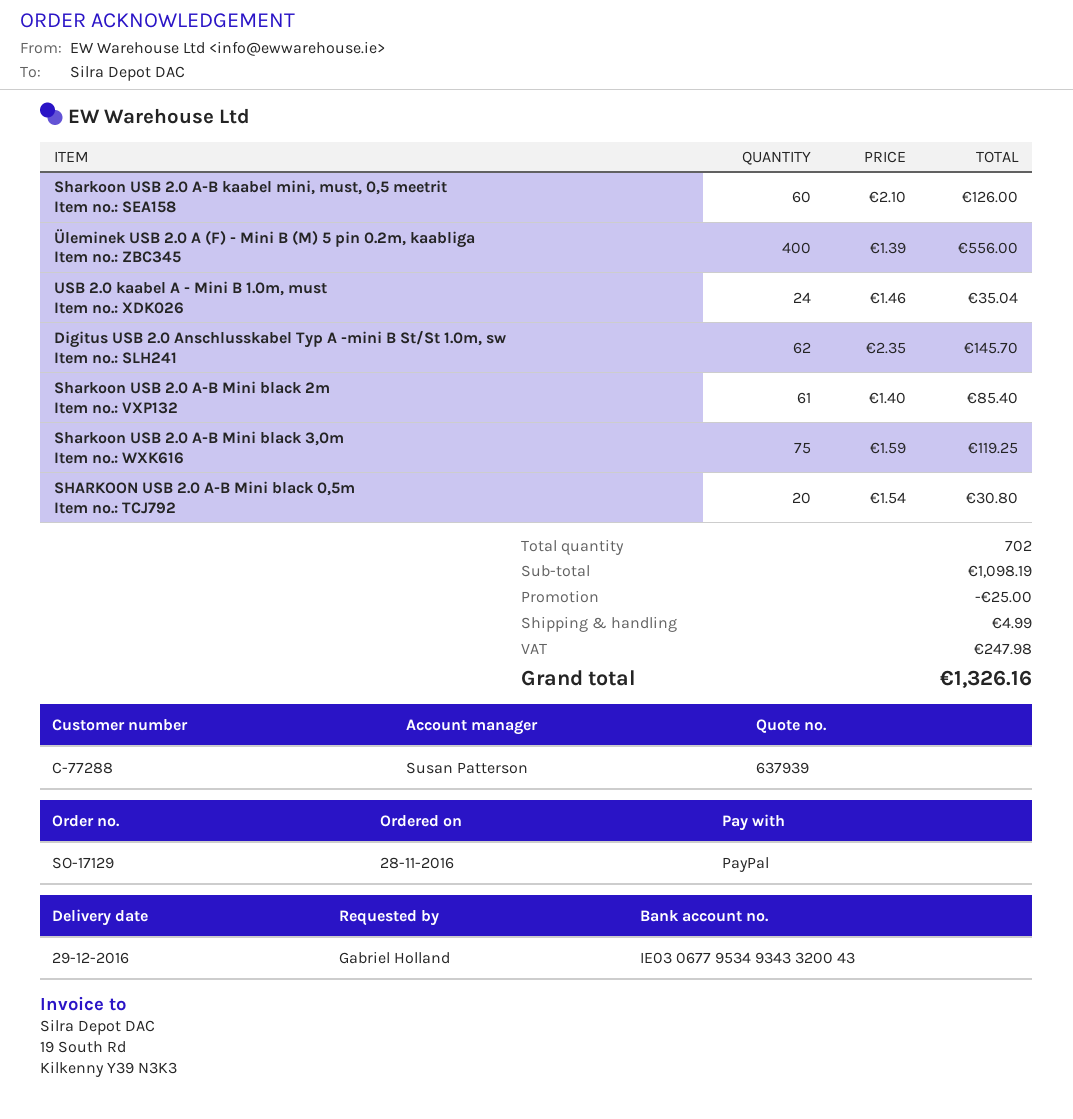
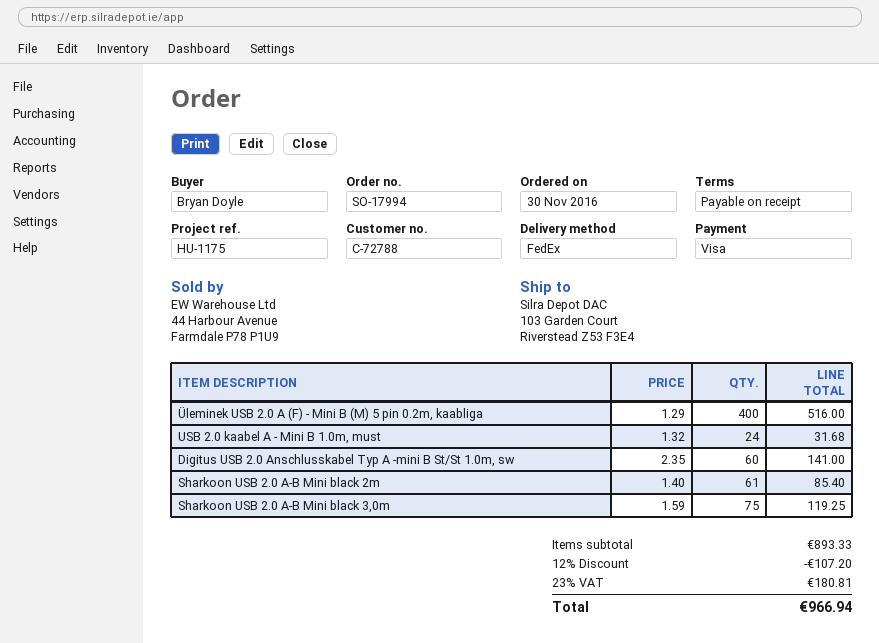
order number: SO-17129 -> SO-17994
order date: 2016-11-28 -> 2016-11-30
customer number: C-77288 -> C-72788
ordered by: Gabriel Holland -> Bryan Doyle
payment method: PayPal -> Visa
Sharkoon USB 2.0 A-B kaabel mini, must, 0,5 meetrit: 60 x 2.10 = 126.00 -> none
Üleminek USB 2.0 A (F) - Mini B (M) 5 pin 0.2m, kaabliga: 400 x 1.39 = 556.00 -> 400 x 1.29 = 516.00
USB 2.0 kaabel A - Mini B 1.0m, must: 24 x 1.46 = 35.04 -> 24 x 1.32 = 31.68
Digitus USB 2.0 Anschlusskabel Typ A -mini B St/St 1.0m, sw: 62 x 2.35 = 145.70 -> 60 x 2.35 = 141.00
SHARKOON USB 2.0 A-B Mini black 0,5m: 20 x 1.54 = 30.80 -> none
subtotal: 1098.19 -> 893.33
discount: 25.00 -> 107.20
shipping: 4.99 -> none
tax: 247.98 -> 180.81
total: 1326.16 -> 966.94

